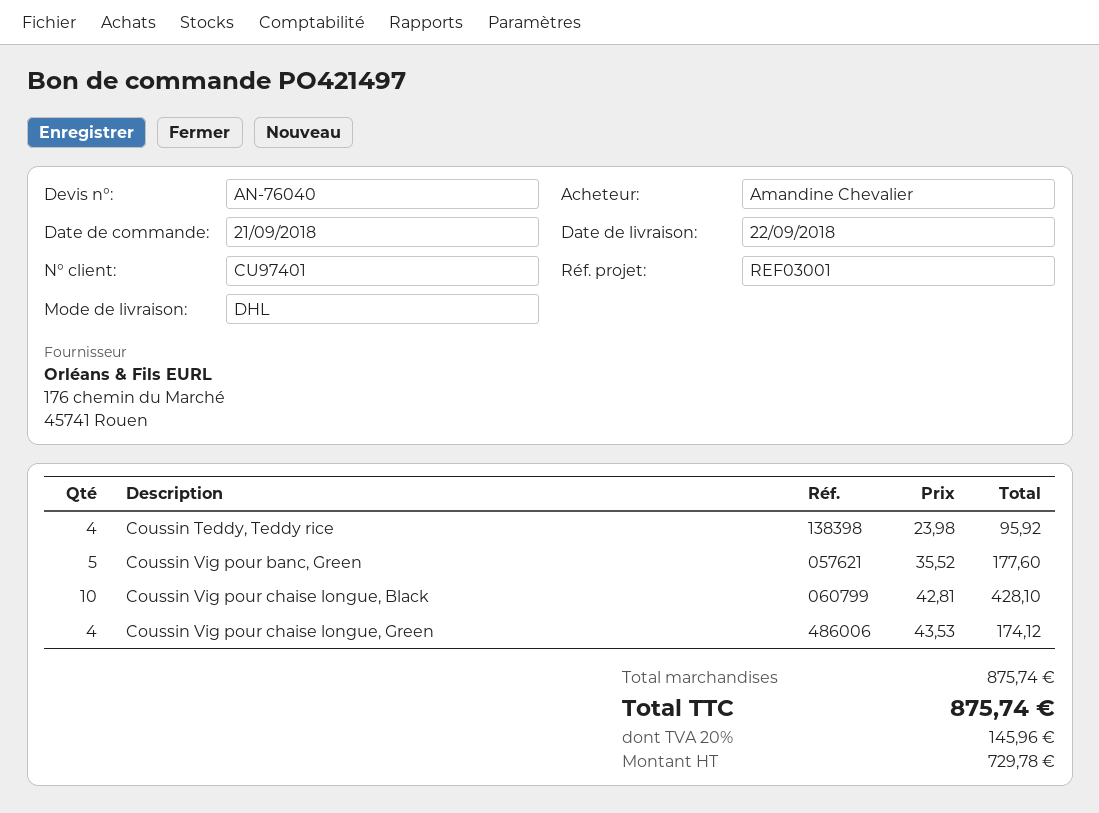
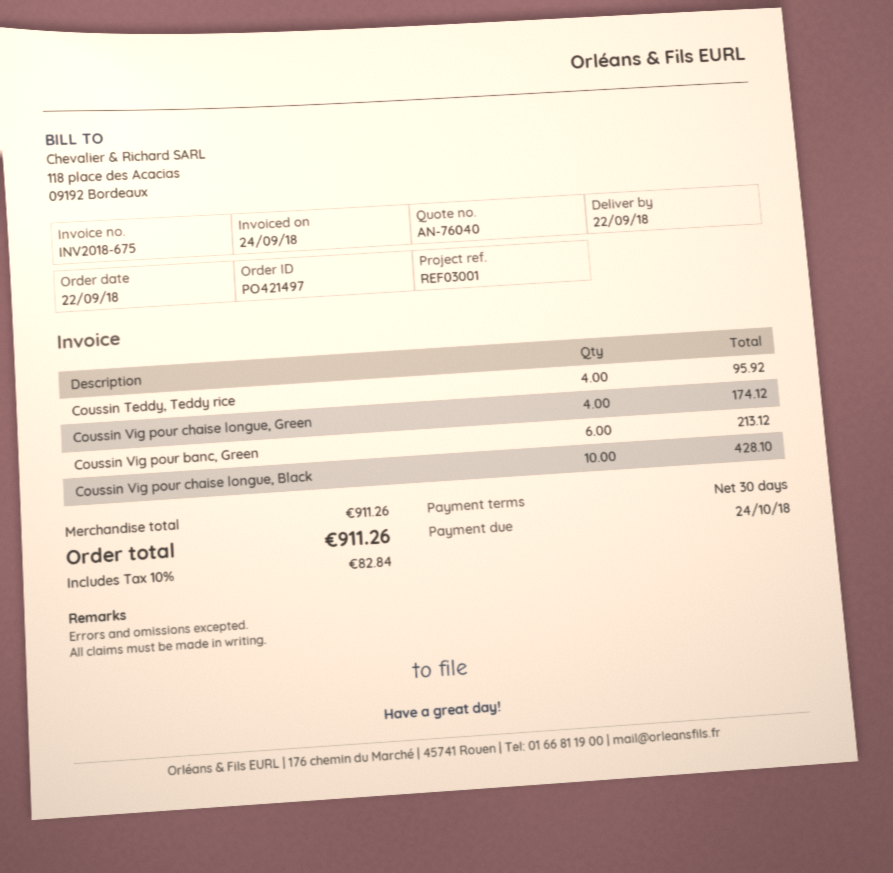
order date: 2018-09-21 -> 2018-09-22
Coussin Vig pour banc, Green: 5 for 177.60 -> 6 for 213.12
subtotal: 875.74 -> 911.26
tax: 20% = 145.96 -> 10% = 82.84
total: 875.74 -> 911.26

